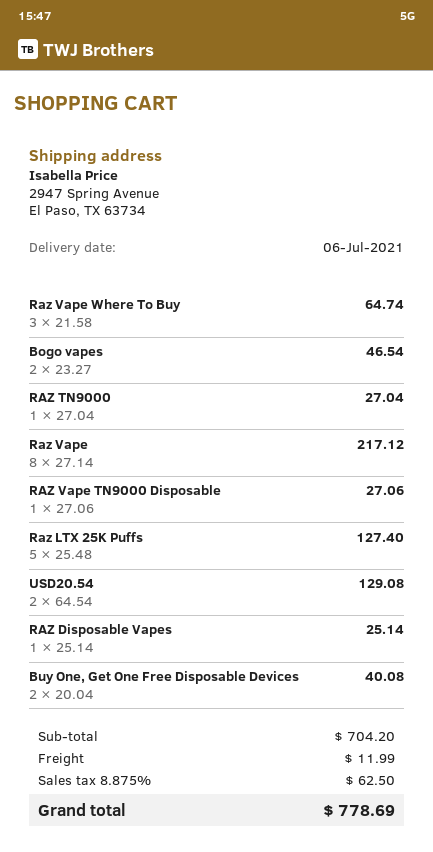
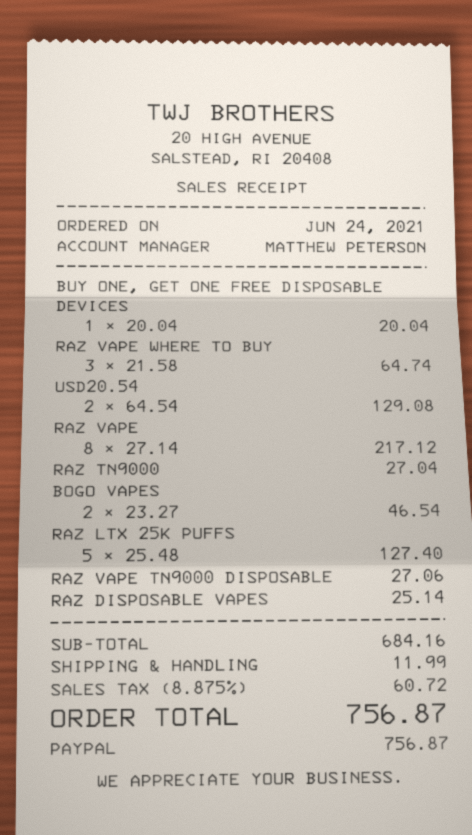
Buy One, Get One Free Disposable Devices: 2 x 20.04 = 40.08 -> 1 x 20.04 = 20.04
subtotal: 704.20 -> 684.16
tax: 8.875% = 62.50 -> 8.875% = 60.72
total: 778.69 -> 756.87

